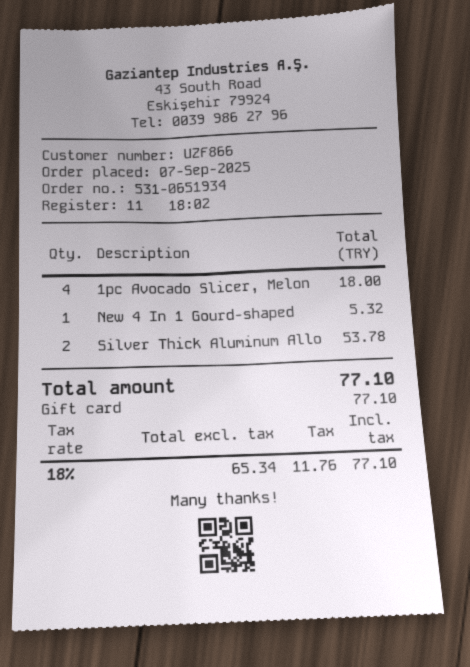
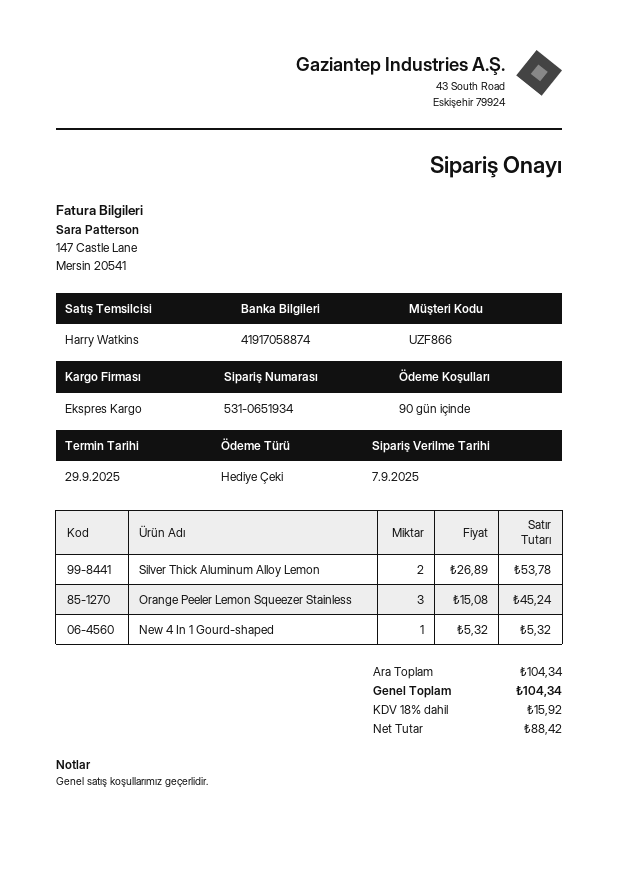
1pc Avocado Slicer, Melon: 4 for 18.00 -> none
Orange Peeler Lemon Squeezer Stainless: none -> 3 for 45.24
net: 65.34 -> 88.42
tax: 18% = 11.76 -> 18% = 15.92
total: 77.10 -> 104.34

